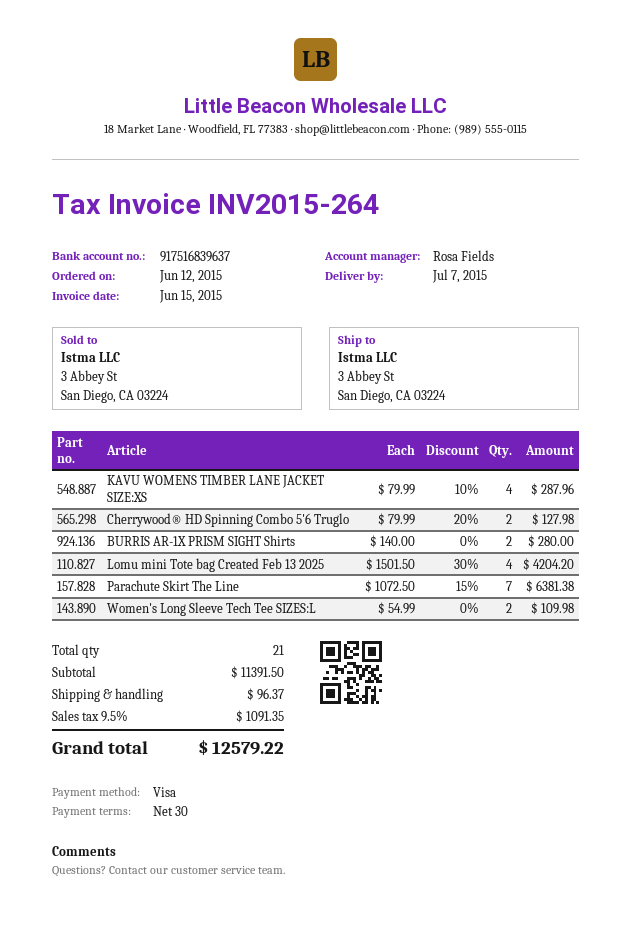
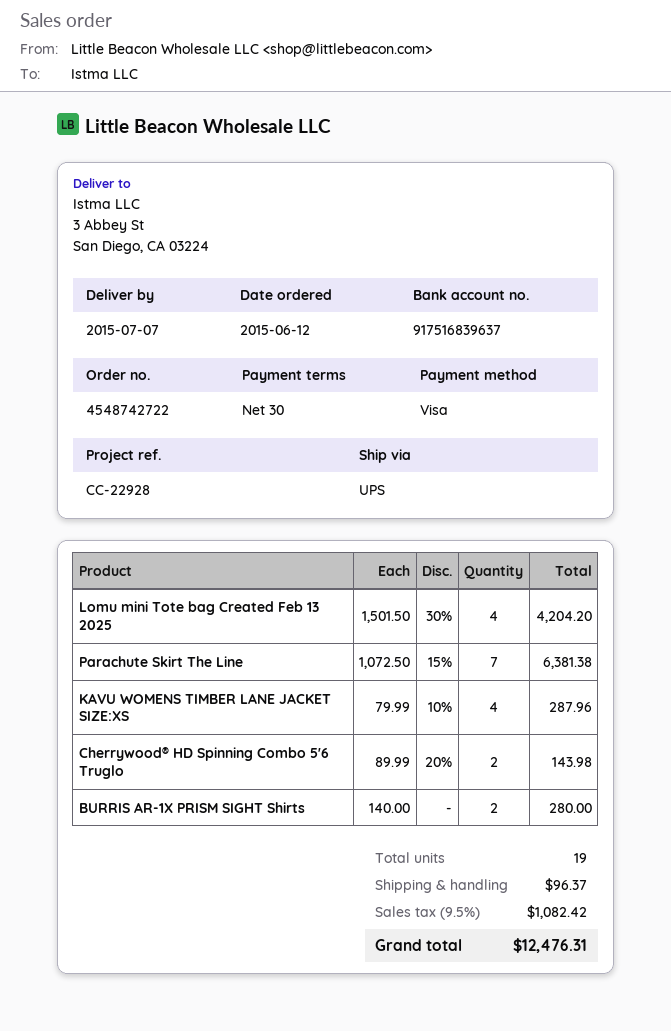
Cherrywood® HD Spinning Combo 5'6 Truglo: 2 x 79.99 - 20% = 127.98 -> 2 x 89.99 - 20% = 143.98
Women's Long Sleeve Tech Tee SIZES:L: 2 x 54.99 = 109.98 -> none
total quantity: 21 -> 19
tax: 9.5% = 1091.35 -> 9.5% = 1082.42
total: 12579.22 -> 12476.31

